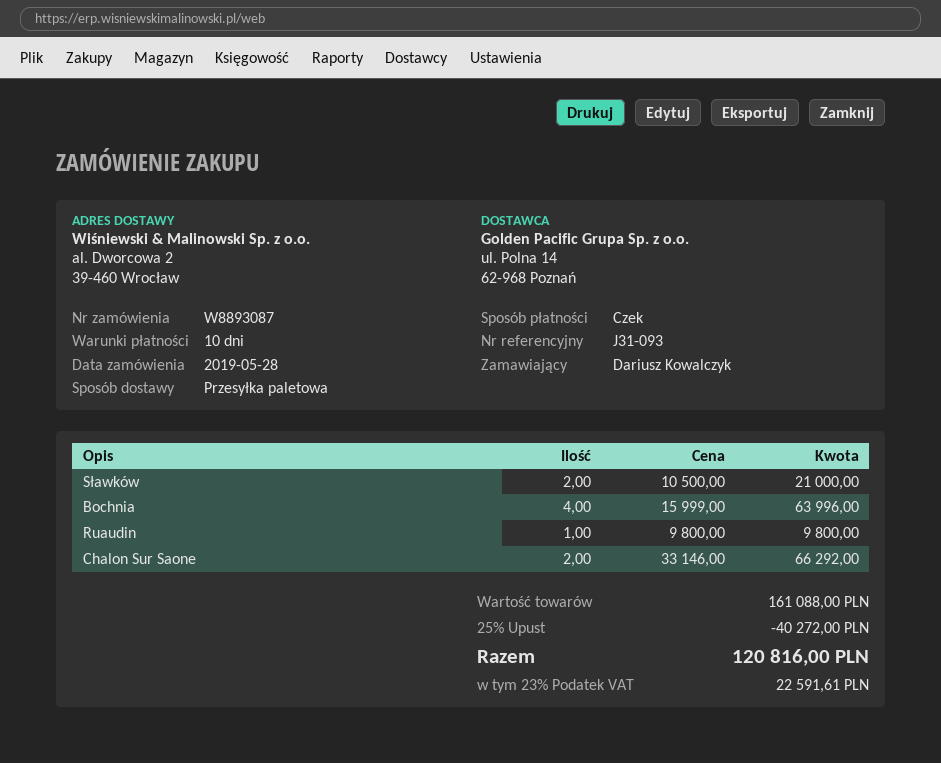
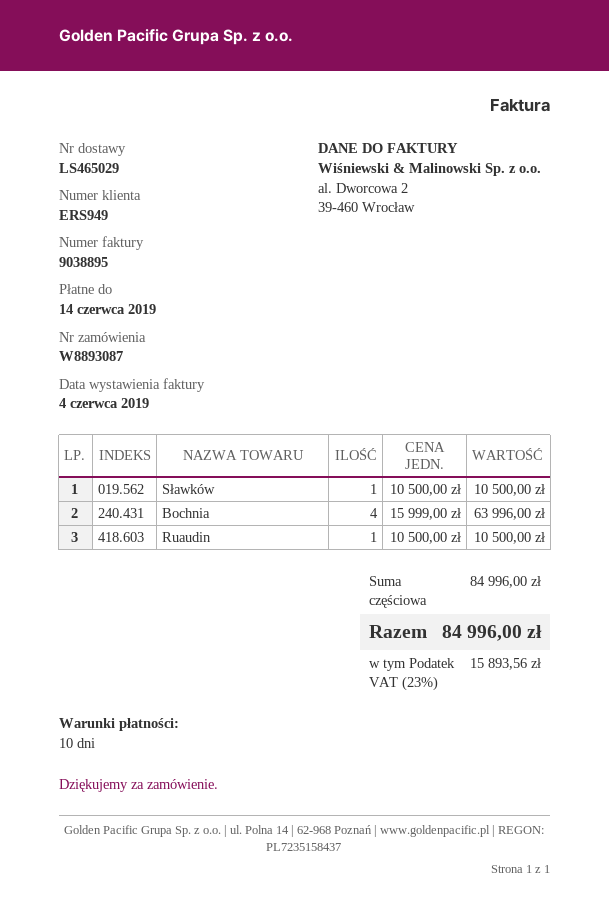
Sławków: 2 x 10500.00 = 21000.00 -> 1 x 10500.00 = 10500.00
Ruaudin: 1 x 9800.00 = 9800.00 -> 1 x 10500.00 = 10500.00
Chalon Sur Saone: 2 x 33146.00 = 66292.00 -> none
subtotal: 161088.00 -> 84996.00
discount: 25% = 40272.00 -> none
tax: 23% = 22591.61 -> 23% = 15893.56
total: 120816.00 -> 84996.00

